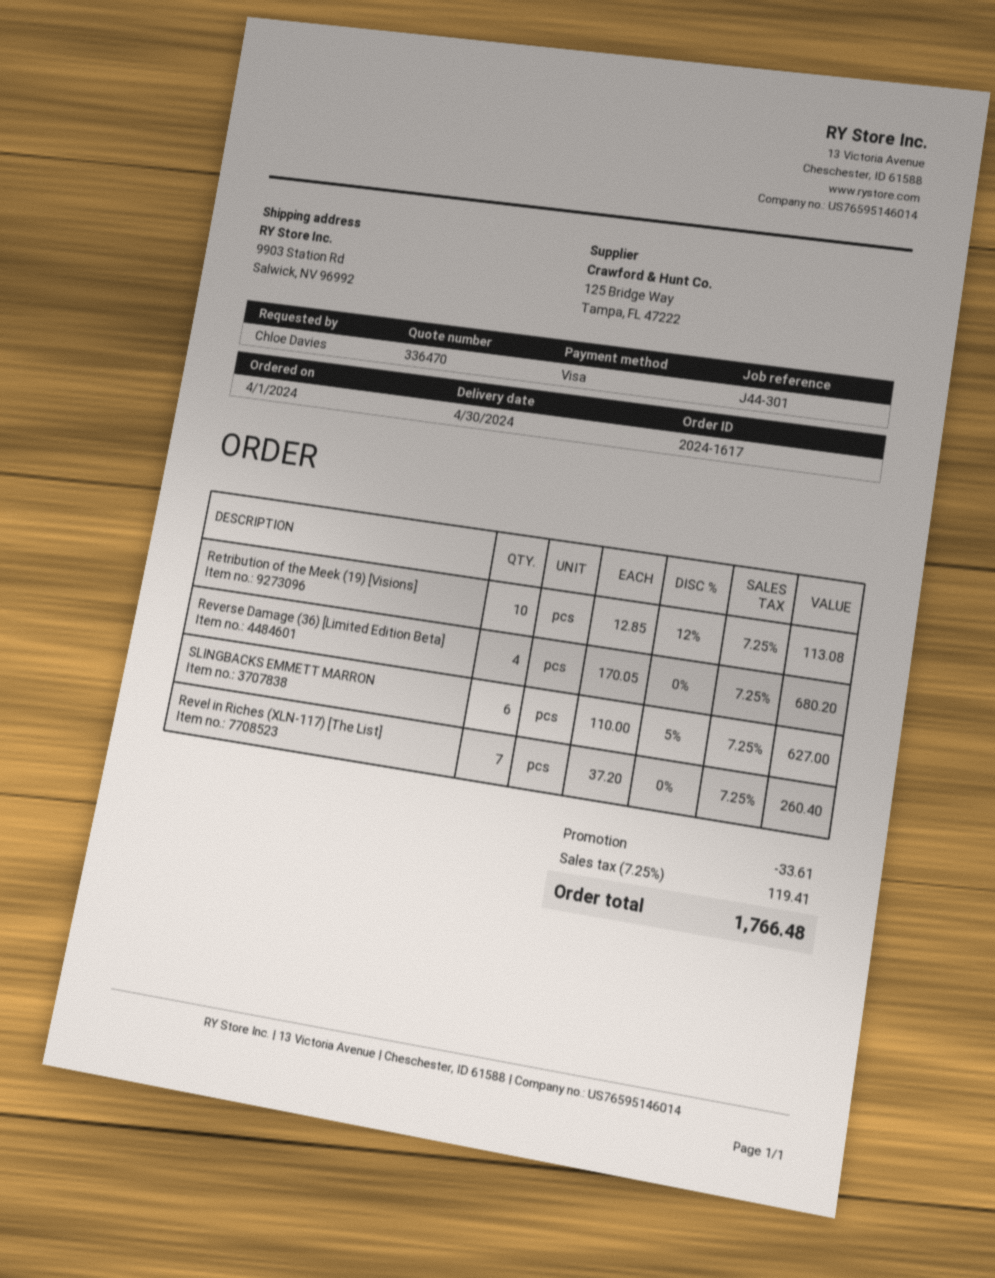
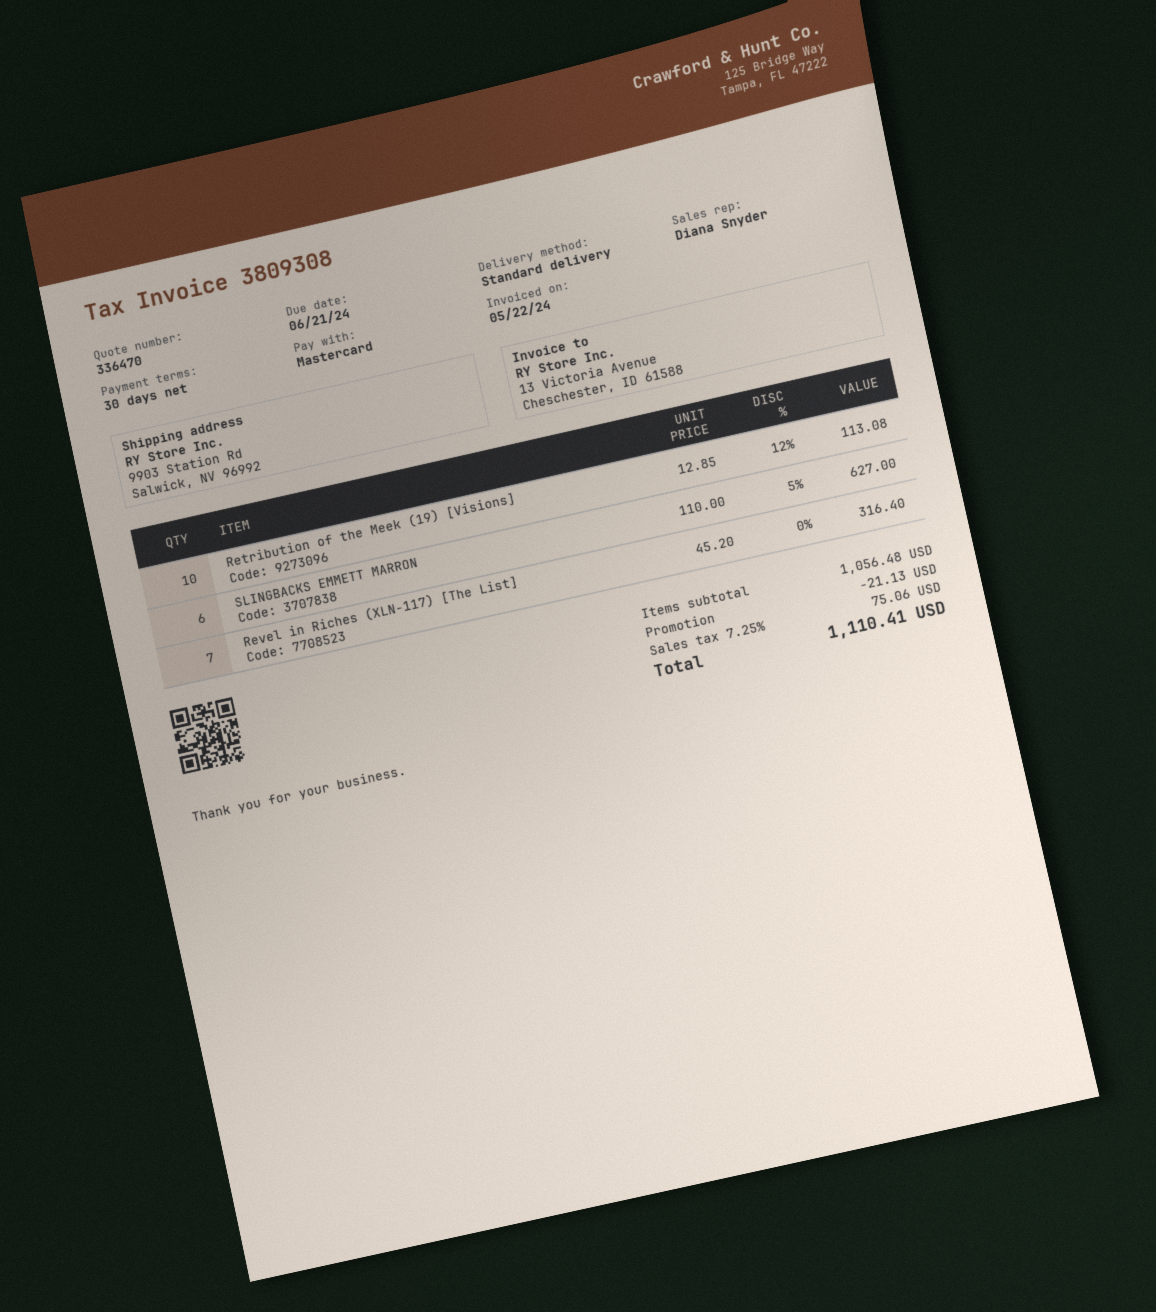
payment method: Visa -> Mastercard
Reverse Damage (36) [Limited Edition Beta]: 4 x 170.05 = 680.20 -> none
Revel in Riches (XLN-117) [The List]: 7 x 37.20 = 260.40 -> 7 x 45.20 = 316.40
discount: 33.61 -> 21.13
tax: 7.25% = 119.41 -> 7.25% = 75.06
total: 1766.48 -> 1110.41

